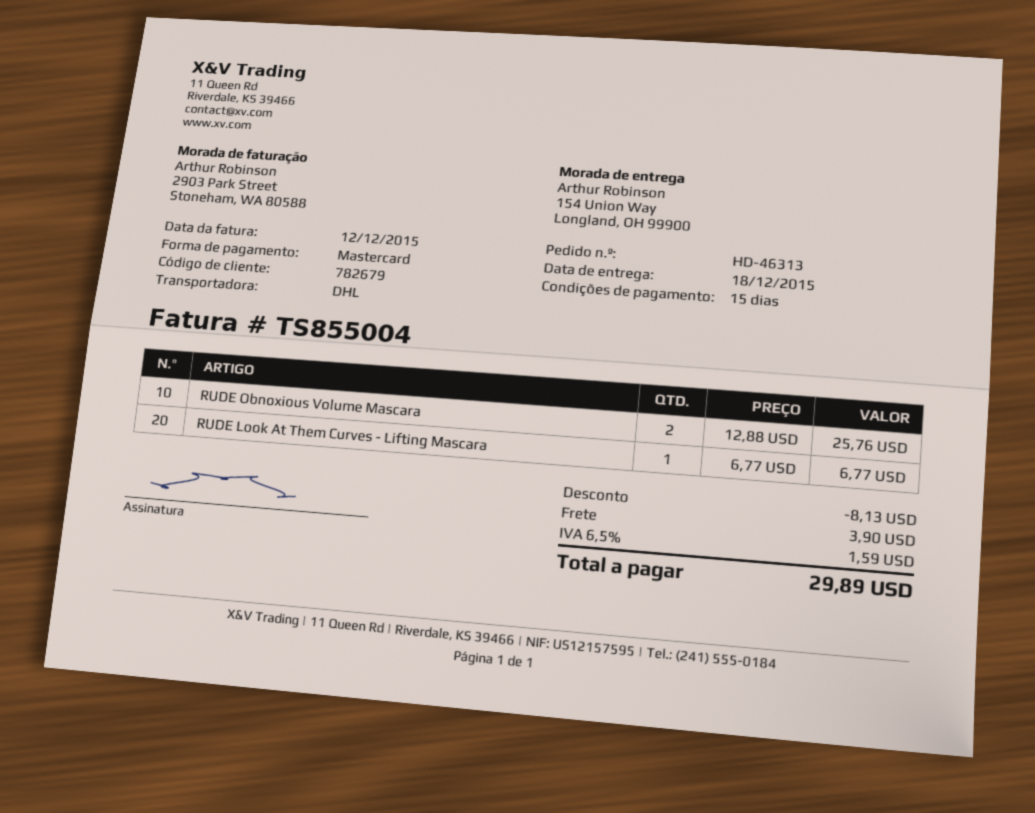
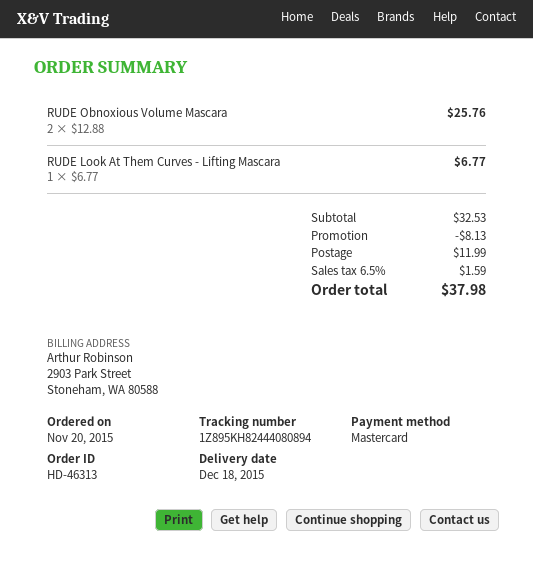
shipping: 3.90 -> 11.99
total: 29.89 -> 37.98

